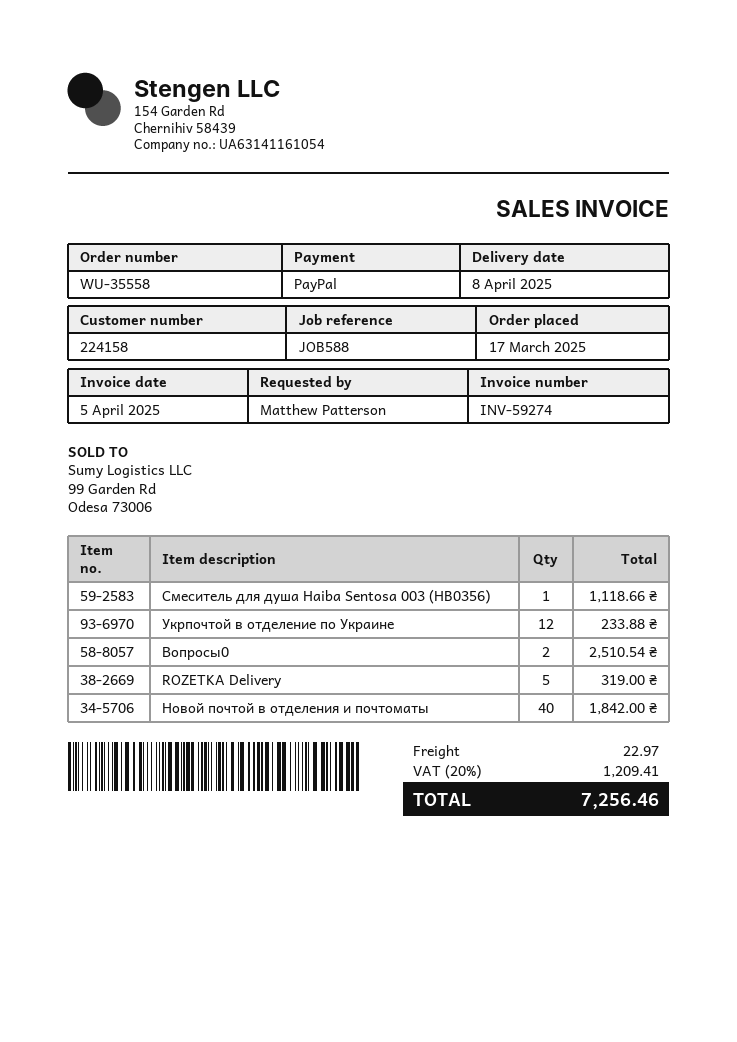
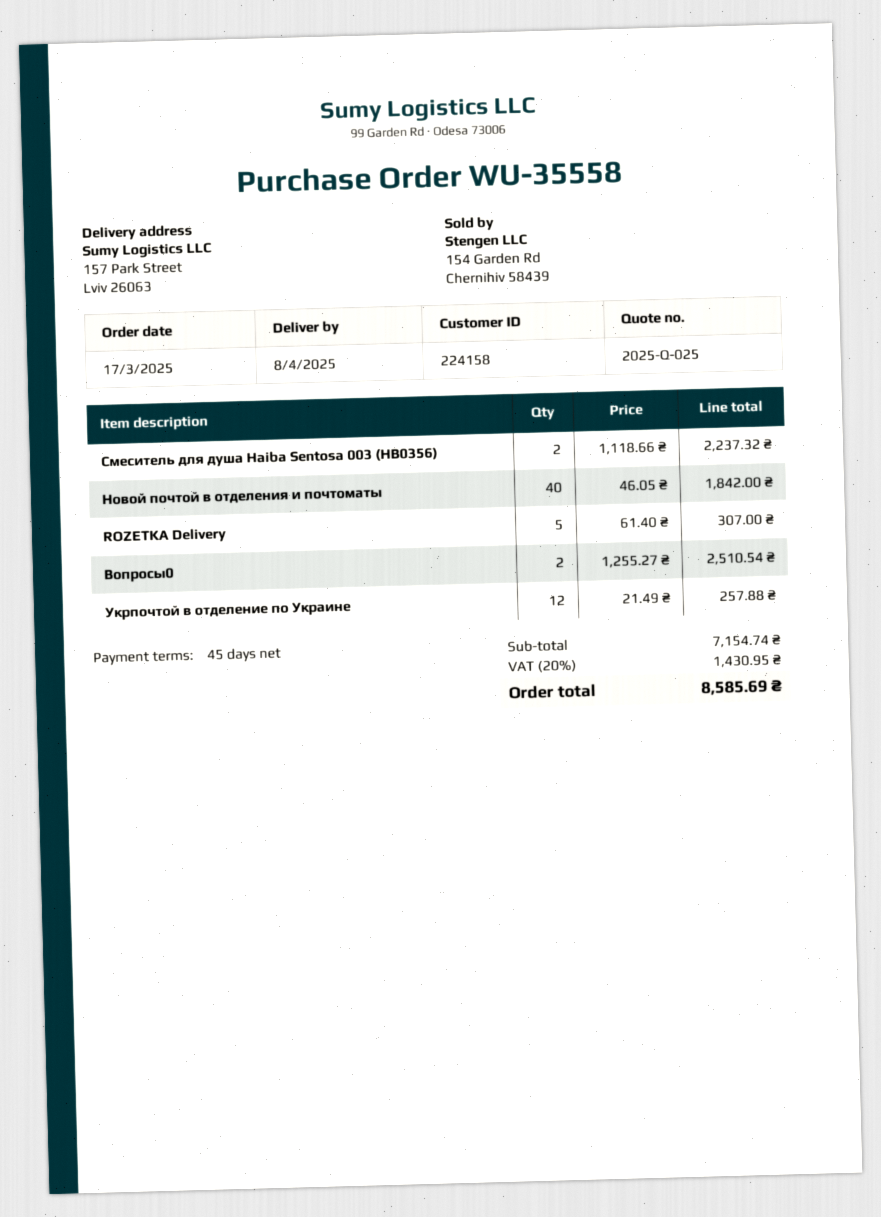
Смеситель для душа Haiba Sentosa 003 (HB0356): 1 for 1118.66 -> 2 for 2237.32
Укрпочтой в отделение по Украине: 12 for 233.88 -> 12 for 257.88
ROZETKA Delivery: 5 for 319.00 -> 5 for 307.00
shipping: 22.97 -> none
tax: 20% = 1209.41 -> 20% = 1430.95
total: 7256.46 -> 8585.69

